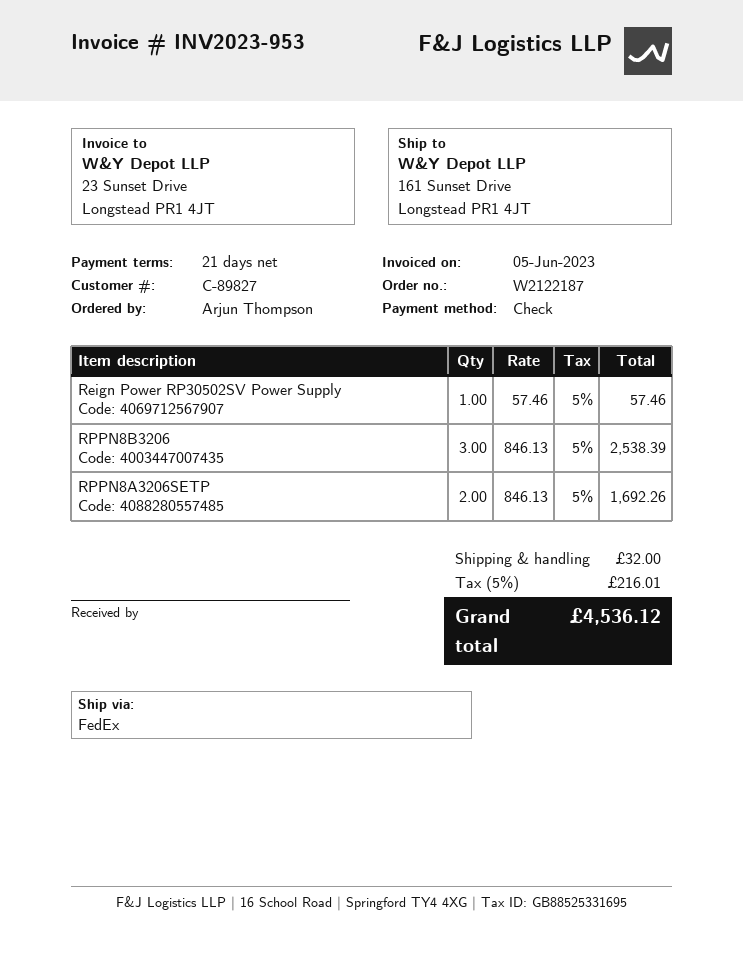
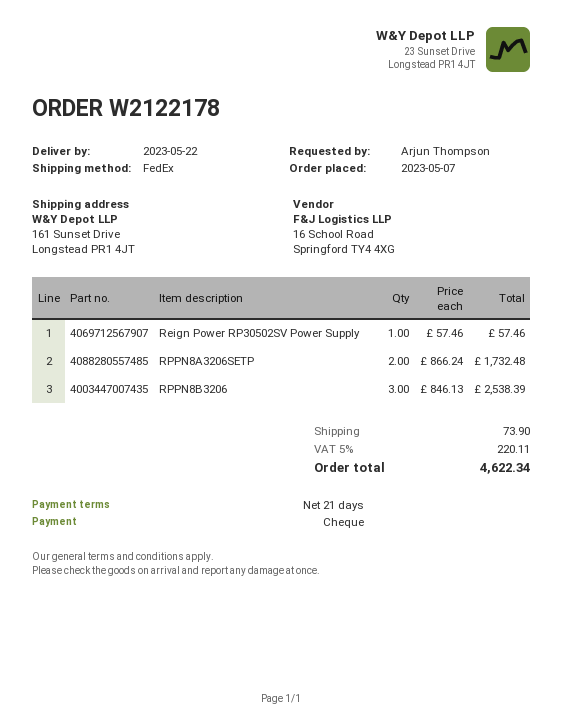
order number: W2122187 -> W2122178
RPPN8A3206SETP: 2 x 846.13 = 1692.26 -> 2 x 866.24 = 1732.48
shipping: 32.00 -> 73.90
tax: 5% = 216.01 -> 5% = 220.11
total: 4536.12 -> 4622.34

